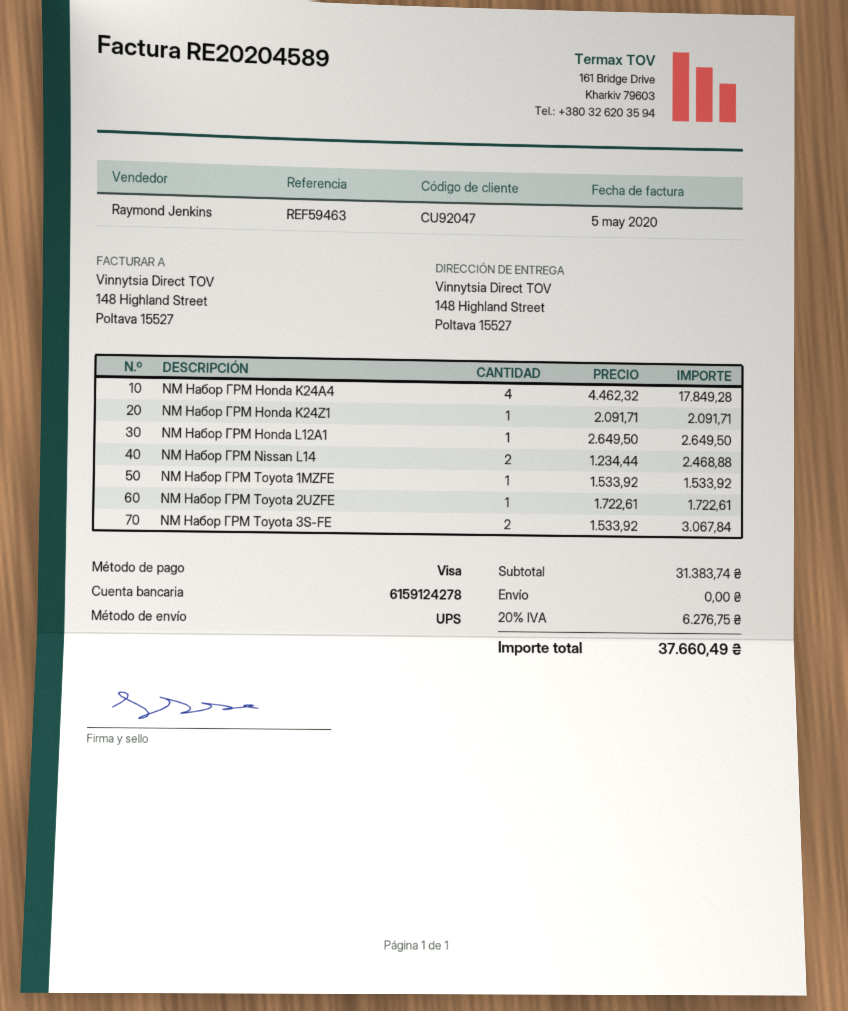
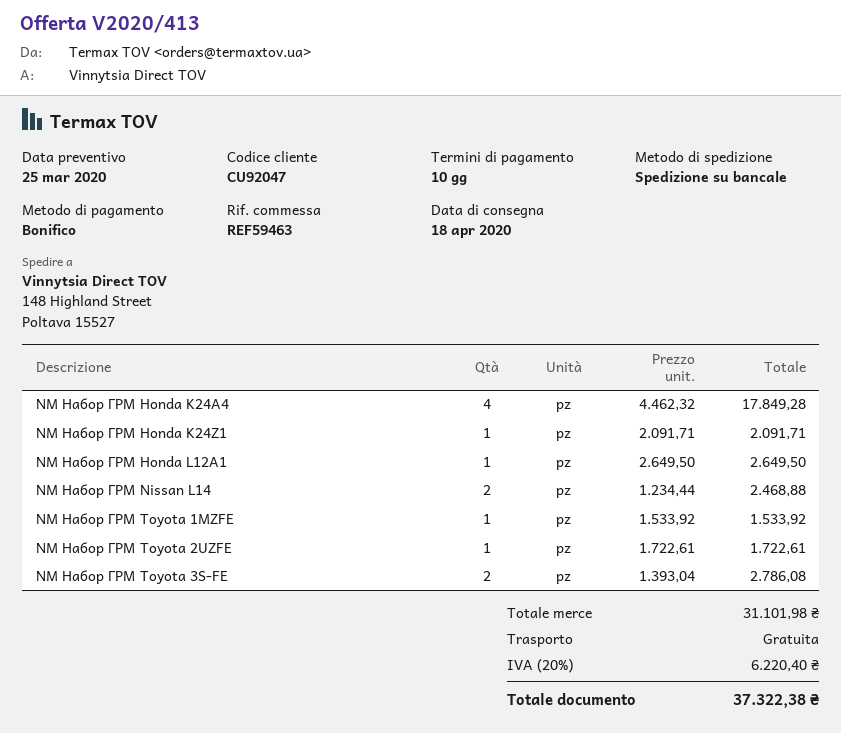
payment method: Visa -> bank transfer
shipping method: UPS -> pallet freight
NM Набор ГРМ Toyota 3S-FE: 2 x 1533.92 = 3067.84 -> 2 x 1393.04 = 2786.08
subtotal: 31383.74 -> 31101.98
tax: 20% = 6276.75 -> 20% = 6220.40
total: 37660.49 -> 37322.38

